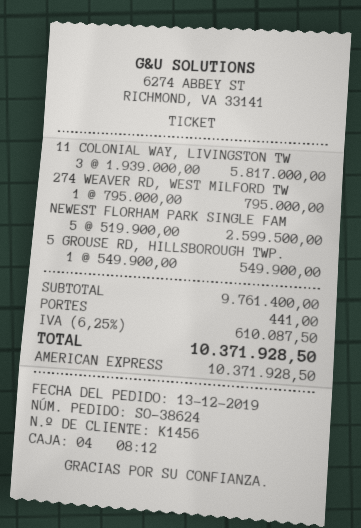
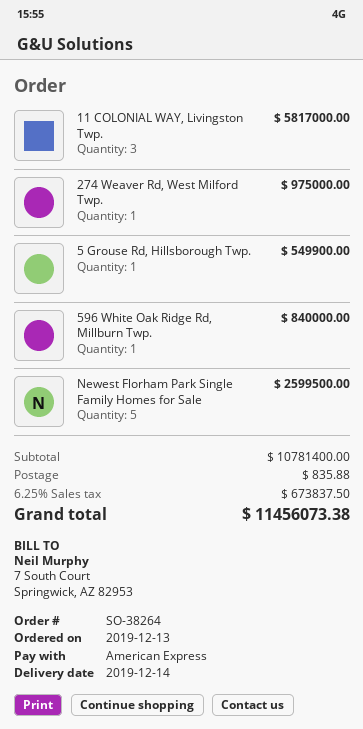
order number: SO-38624 -> SO-38264
274 WEAVER RD, WEST MILFORD TW: 1 for 795000.00 -> 1 for 975000.00
596 White Oak Ridge Rd, Millburn Twp.: none -> 1 for 840000.00
subtotal: 9761400.00 -> 10781400.00
shipping: 441.00 -> 835.88
tax: 6.25% = 610087.50 -> 6.25% = 673837.50
total: 10371928.50 -> 11456073.38

